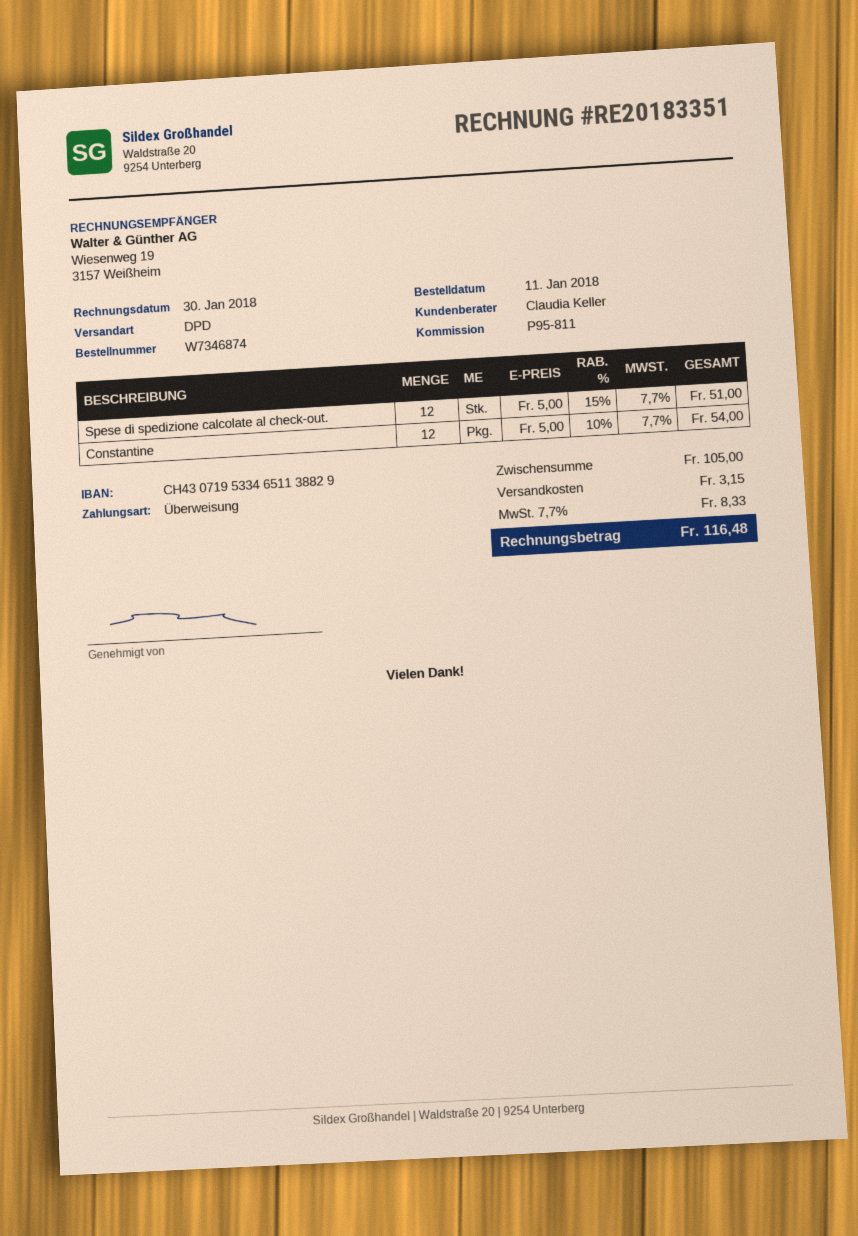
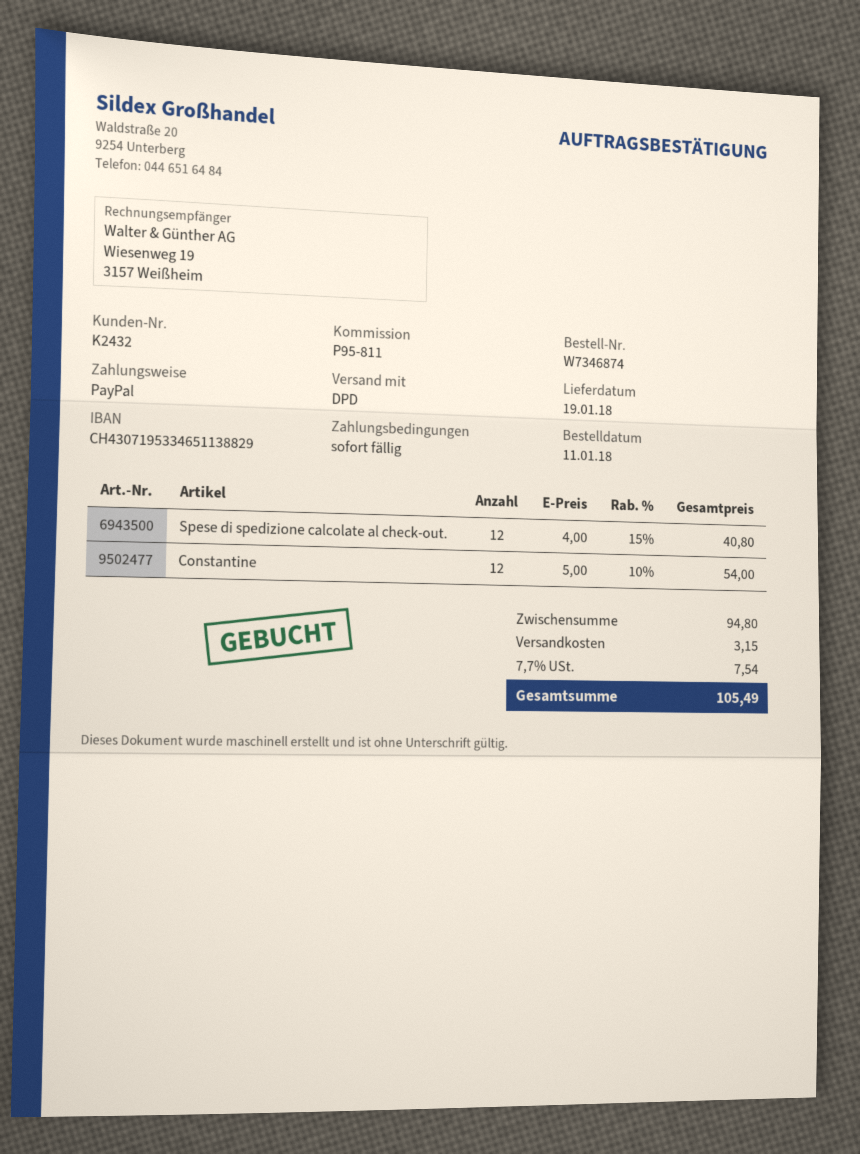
payment method: bank transfer -> PayPal
Spese di spedizione calcolate al check-out.: 12 x 5.00 - 15% = 51.00 -> 12 x 4.00 - 15% = 40.80
subtotal: 105.00 -> 94.80
tax: 7.7% = 8.33 -> 7.7% = 7.54
total: 116.48 -> 105.49

